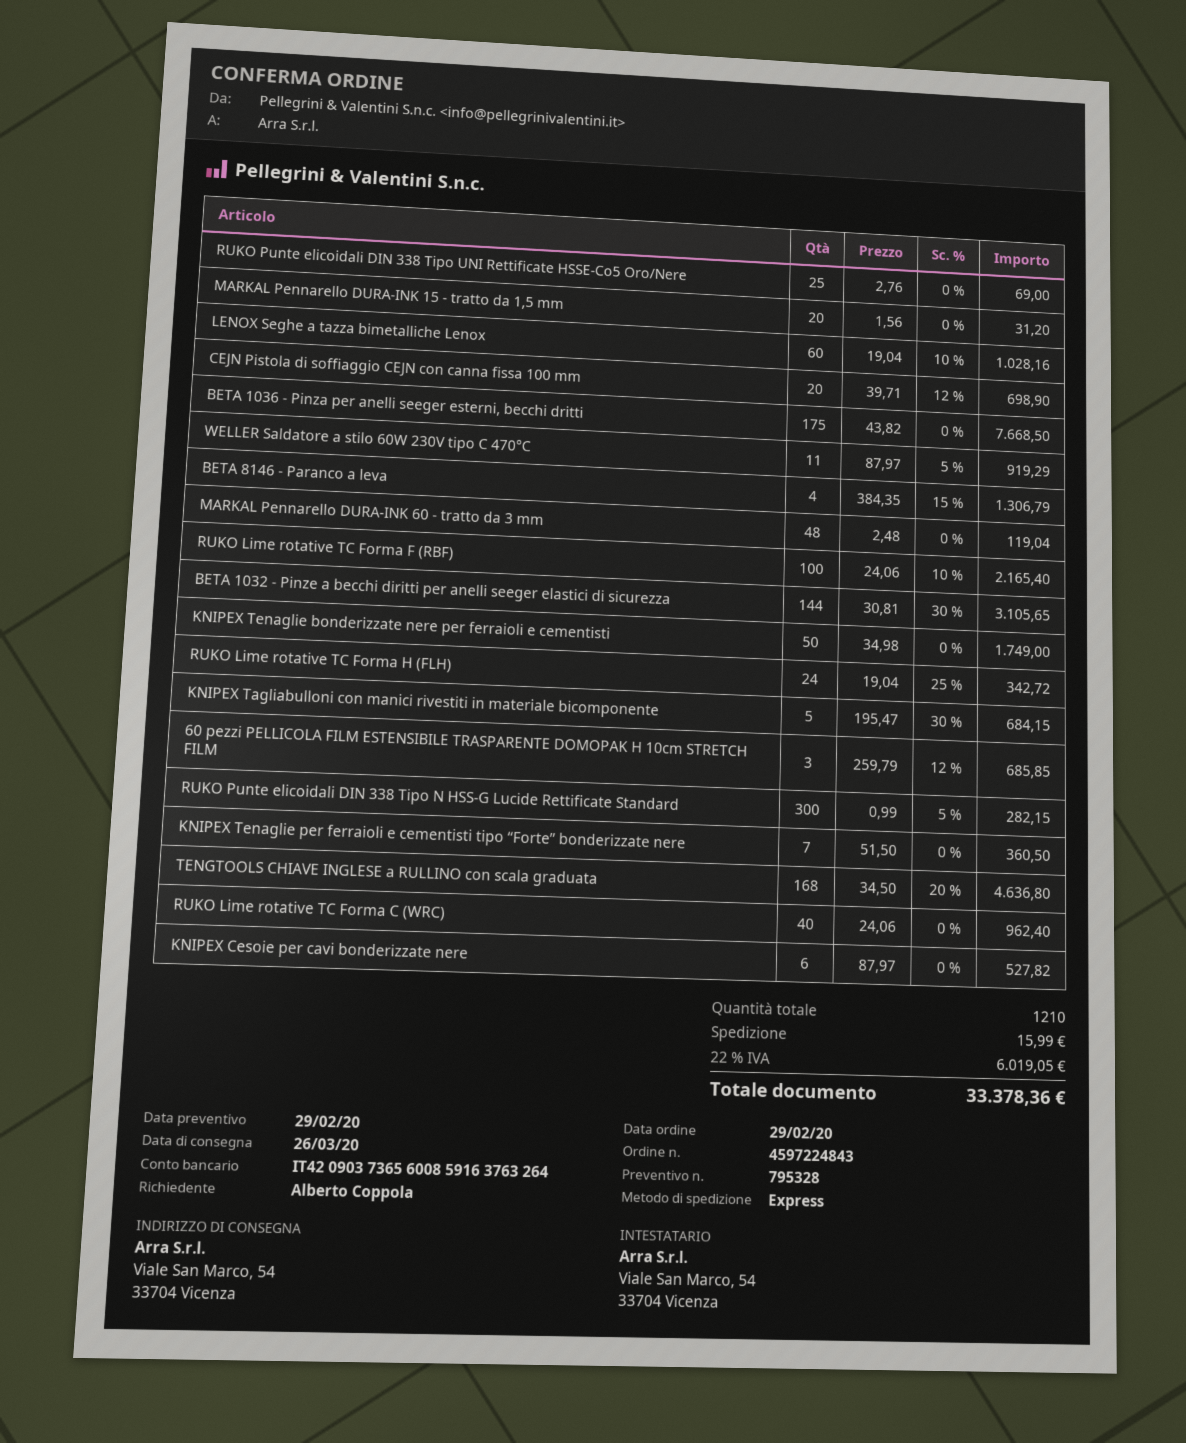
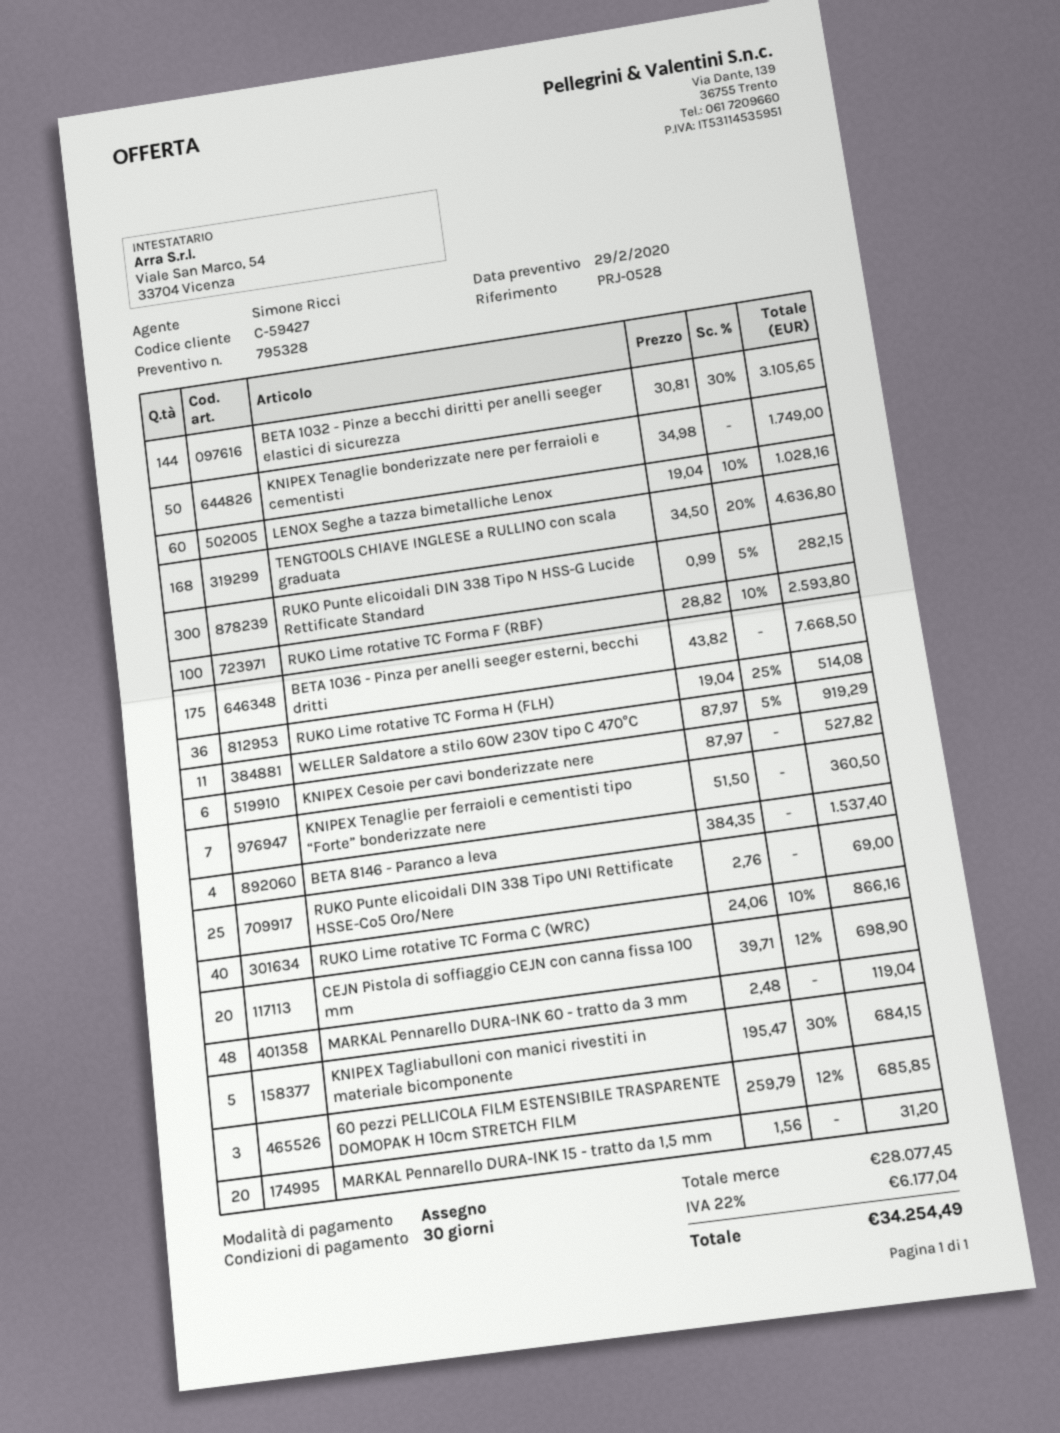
BETA 8146 - Paranco a leva: 4 x 384.35 - 15% = 1306.79 -> 4 x 384.35 = 1537.40
RUKO Lime rotative TC Forma F (RBF): 100 x 24.06 - 10% = 2165.40 -> 100 x 28.82 - 10% = 2593.80
RUKO Lime rotative TC Forma H (FLH): 24 x 19.04 - 25% = 342.72 -> 36 x 19.04 - 25% = 514.08
RUKO Lime rotative TC Forma C (WRC): 40 x 24.06 = 962.40 -> 40 x 24.06 - 10% = 866.16
shipping: 15.99 -> none
tax: 22% = 6019.05 -> 22% = 6177.04
total: 33378.36 -> 34254.49

